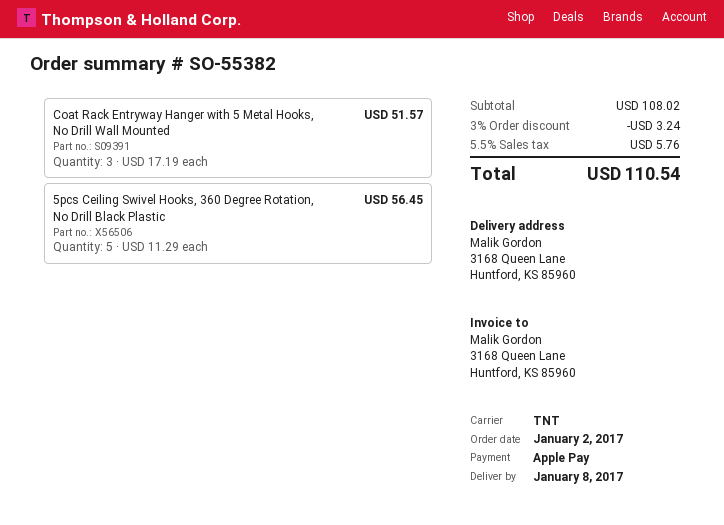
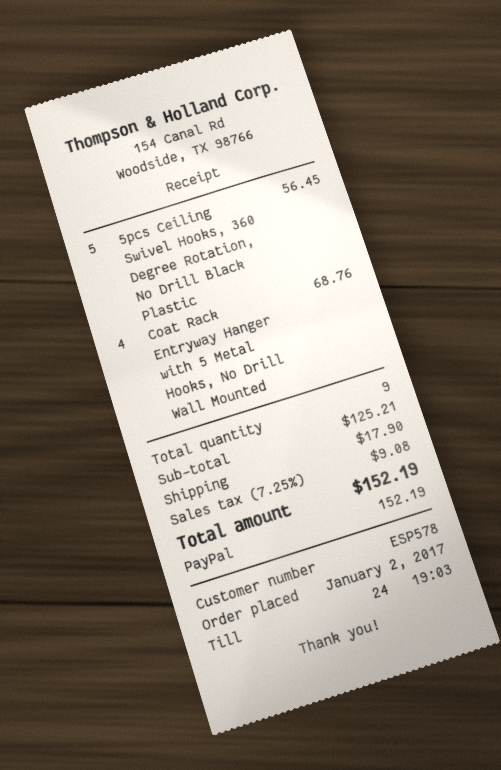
payment method: Apple Pay -> PayPal
Coat Rack Entryway Hanger with 5 Metal Hooks, No Drill Wall Mounted: 3 for 51.57 -> 4 for 68.76
subtotal: 108.02 -> 125.21
discount: 3% = 3.24 -> none
shipping: none -> 17.90
tax: 5.5% = 5.76 -> 7.25% = 9.08
total: 110.54 -> 152.19

